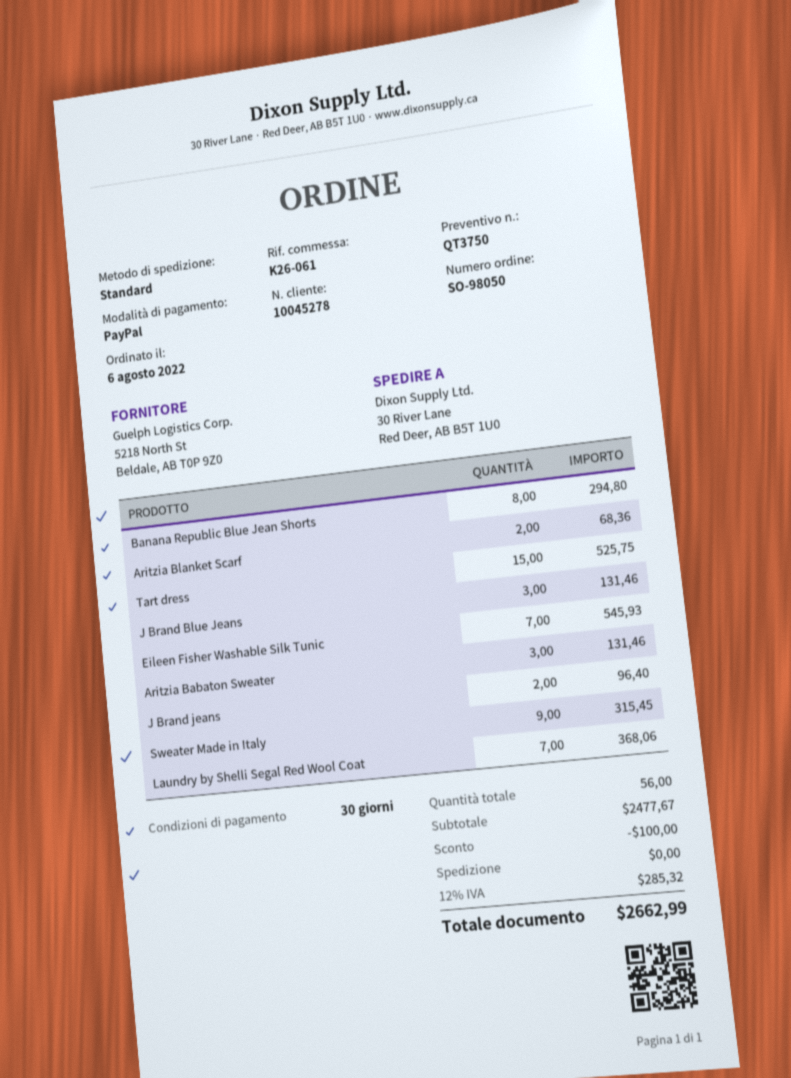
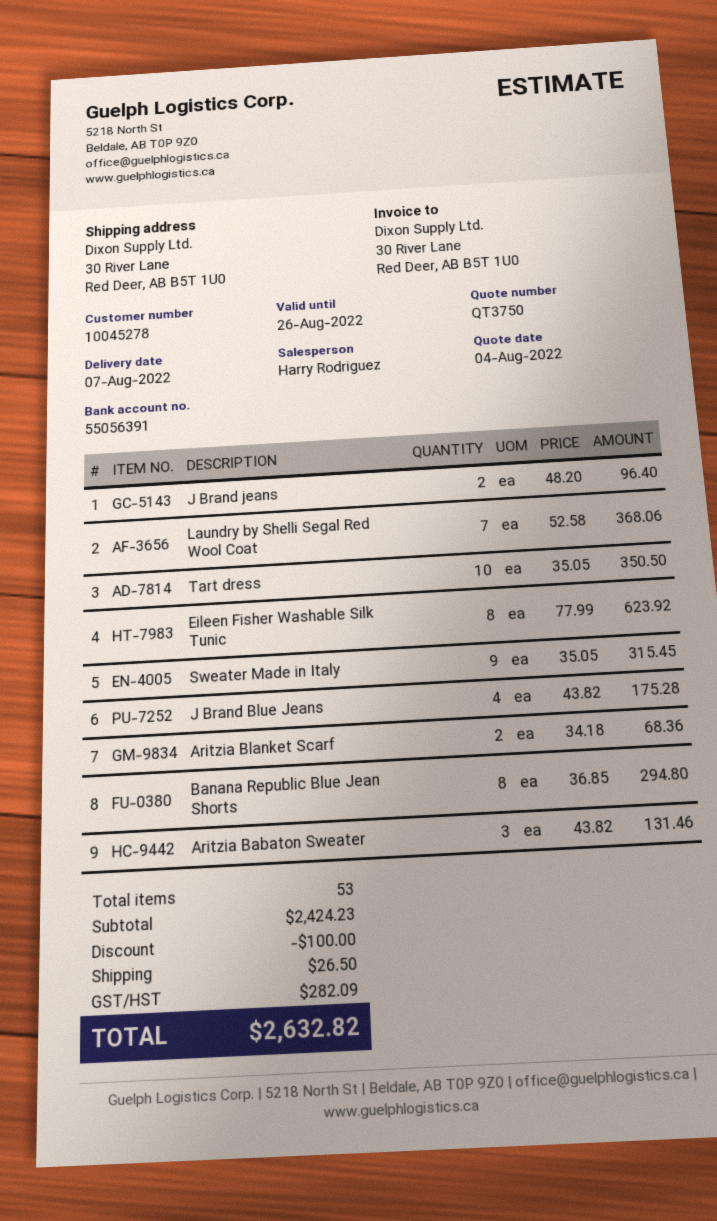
Tart dress: 15 for 525.75 -> 10 for 350.50
J Brand Blue Jeans: 3 for 131.46 -> 4 for 175.28
Eileen Fisher Washable Silk Tunic: 7 for 545.93 -> 8 for 623.92
total quantity: 56 -> 53
subtotal: 2477.67 -> 2424.23
shipping: 0.00 -> 26.50
tax: 285.32 -> 282.09
total: 2662.99 -> 2632.82

